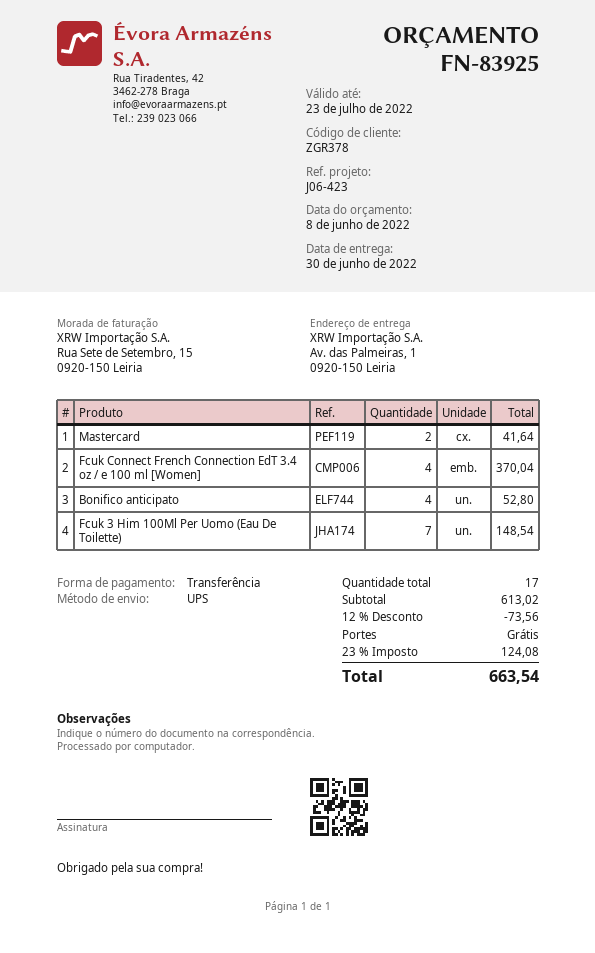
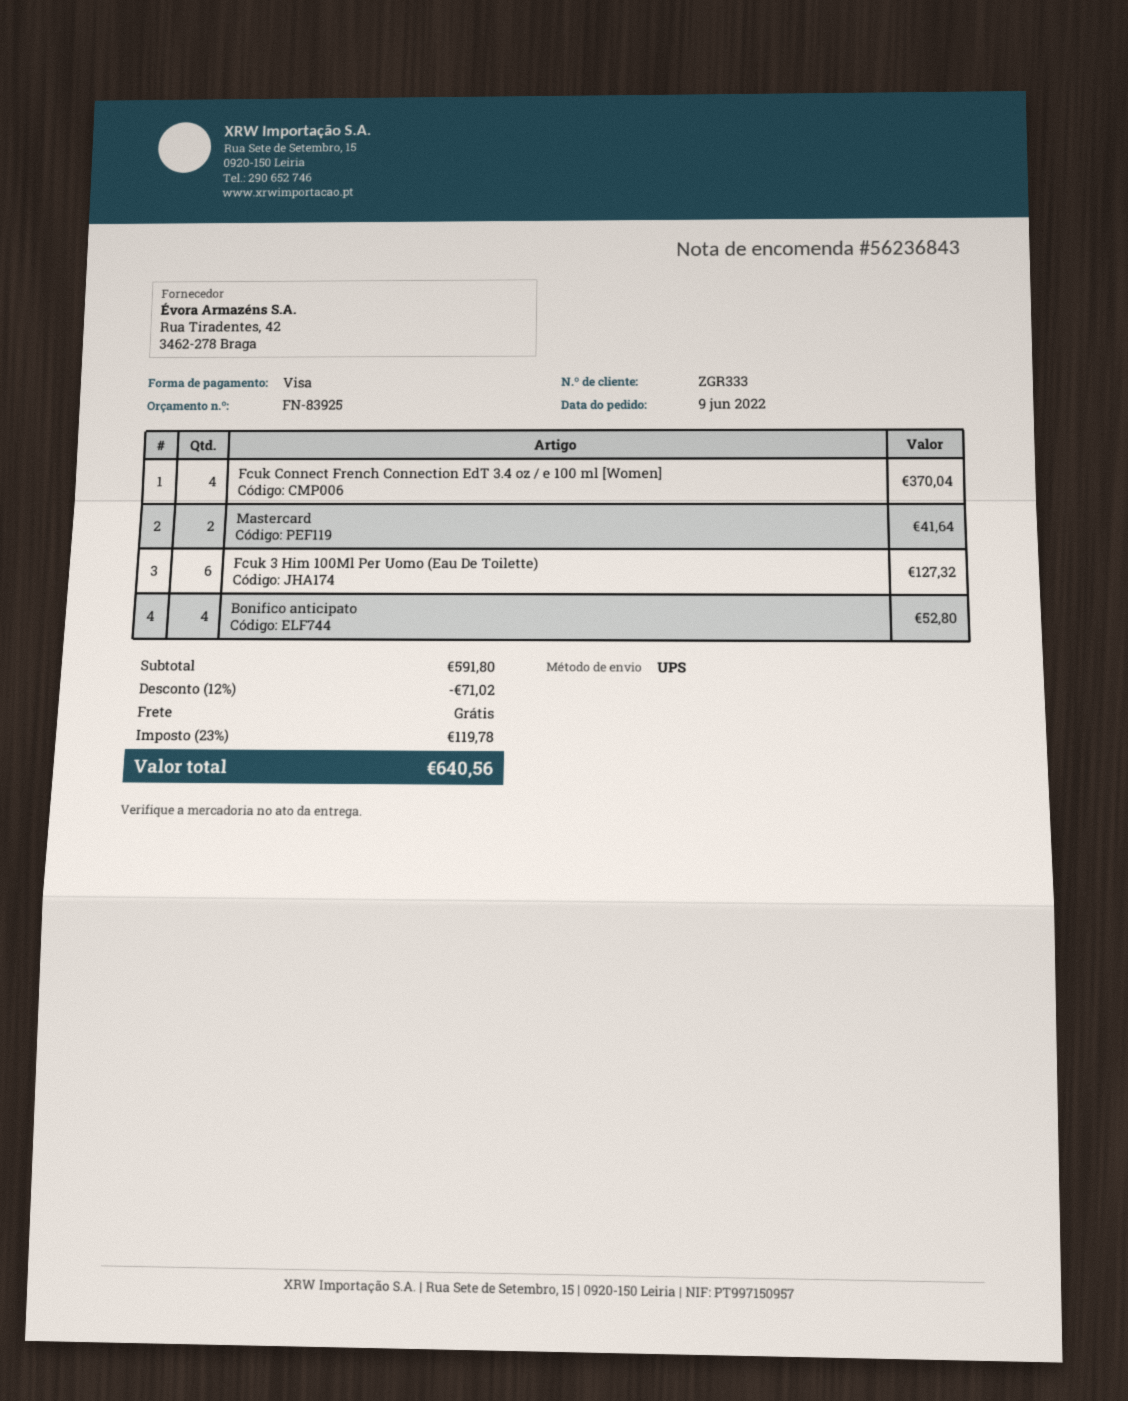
customer number: ZGR378 -> ZGR333
payment method: bank transfer -> Visa
Fcuk 3 Him 100Ml Per Uomo (Eau De Toilette): 7 for 148.54 -> 6 for 127.32
subtotal: 613.02 -> 591.80
discount: 12% = 73.56 -> 12% = 71.02
tax: 23% = 124.08 -> 23% = 119.78
total: 663.54 -> 640.56

